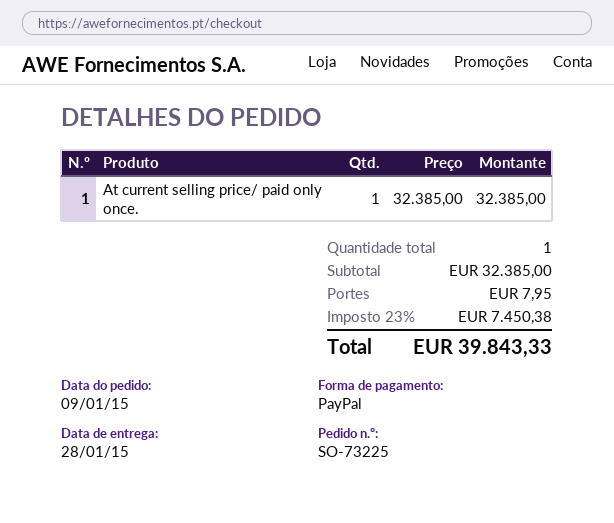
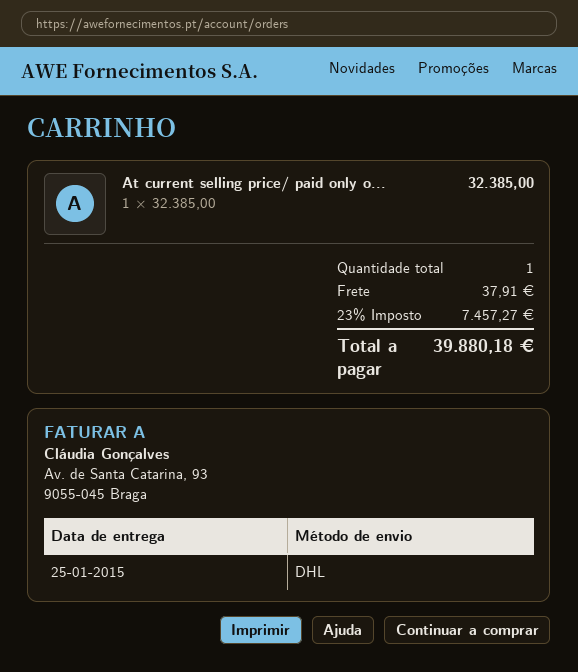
delivery date: 2015-01-28 -> 2015-01-25
shipping: 7.95 -> 37.91
tax: 23% = 7450.38 -> 23% = 7457.27
total: 39843.33 -> 39880.18

